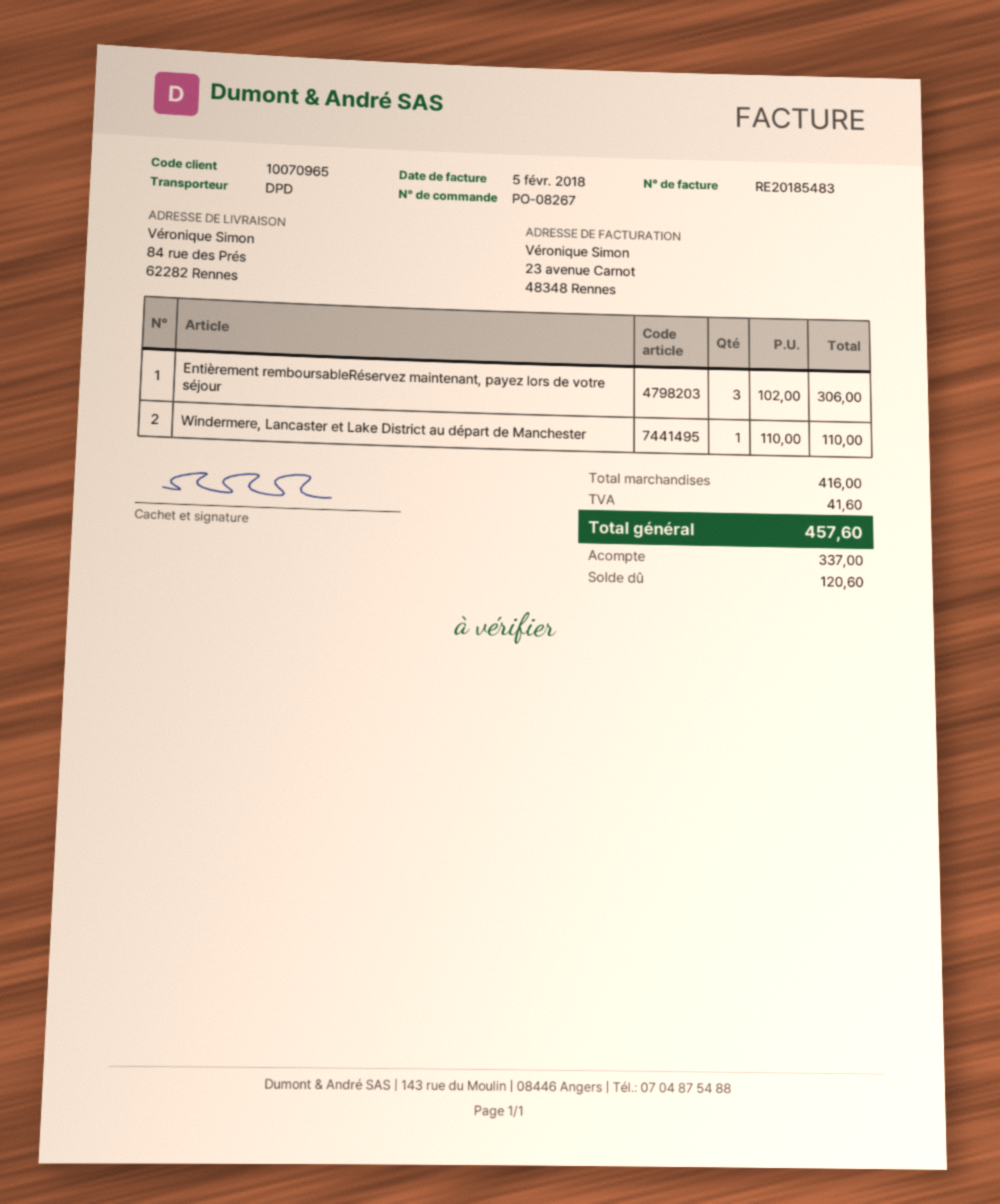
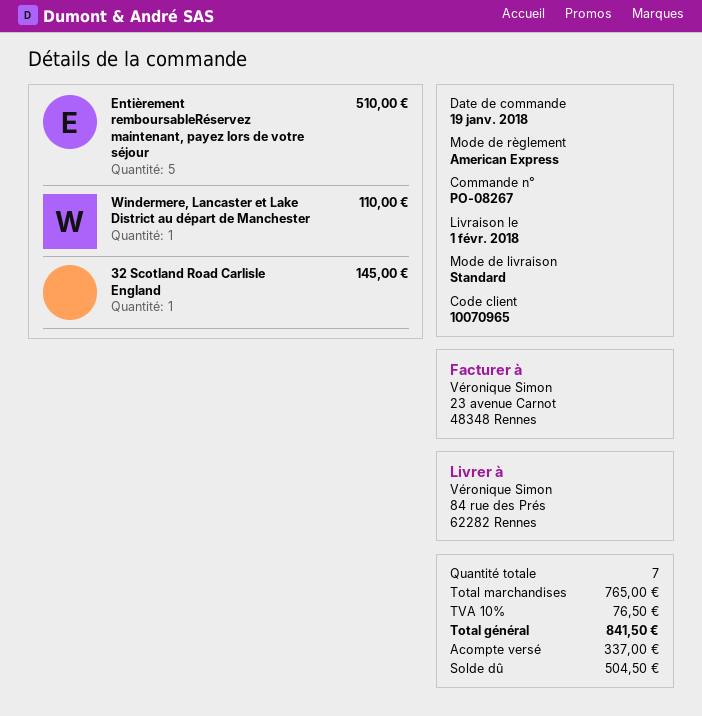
shipping method: DPD -> standard
Entièrement remboursableRéservez maintenant, payez lors de votre séjour: 3 for 306.00 -> 5 for 510.00
32 Scotland Road Carlisle England: none -> 1 for 145.00
subtotal: 416.00 -> 765.00
tax: 41.60 -> 76.50
total: 457.60 -> 841.50
balance: 120.60 -> 504.50

